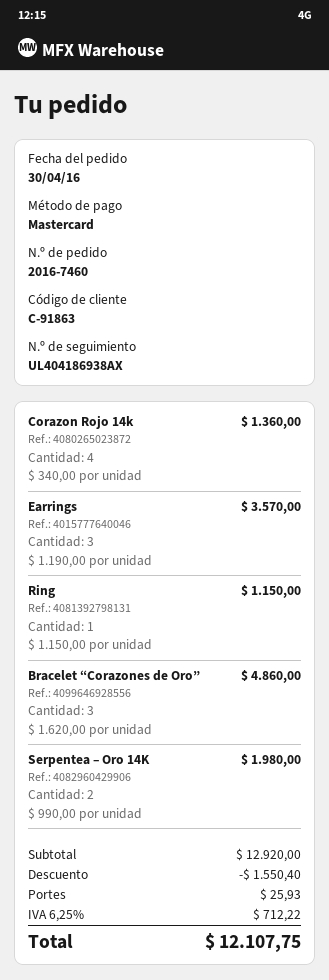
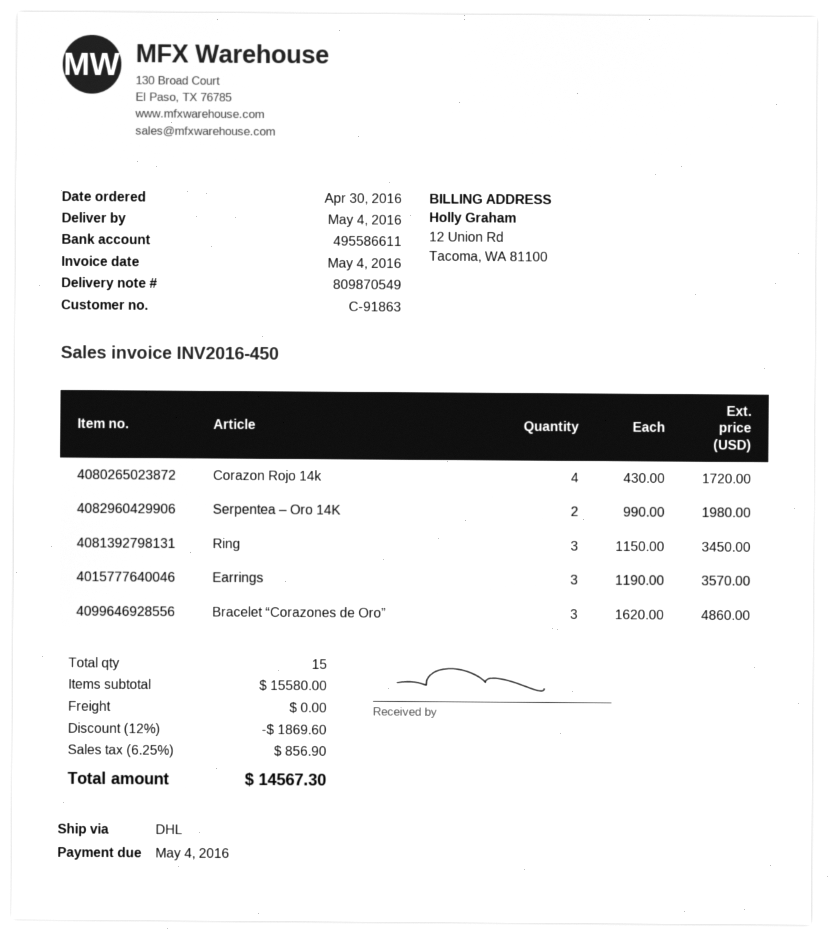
Corazon Rojo 14k: 4 x 340.00 = 1360.00 -> 4 x 430.00 = 1720.00
Ring: 1 x 1150.00 = 1150.00 -> 3 x 1150.00 = 3450.00
subtotal: 12920.00 -> 15580.00
discount: 1550.40 -> 1869.60
shipping: 25.93 -> 0.00
tax: 6.25% = 712.22 -> 6.25% = 856.90
total: 12107.75 -> 14567.30

